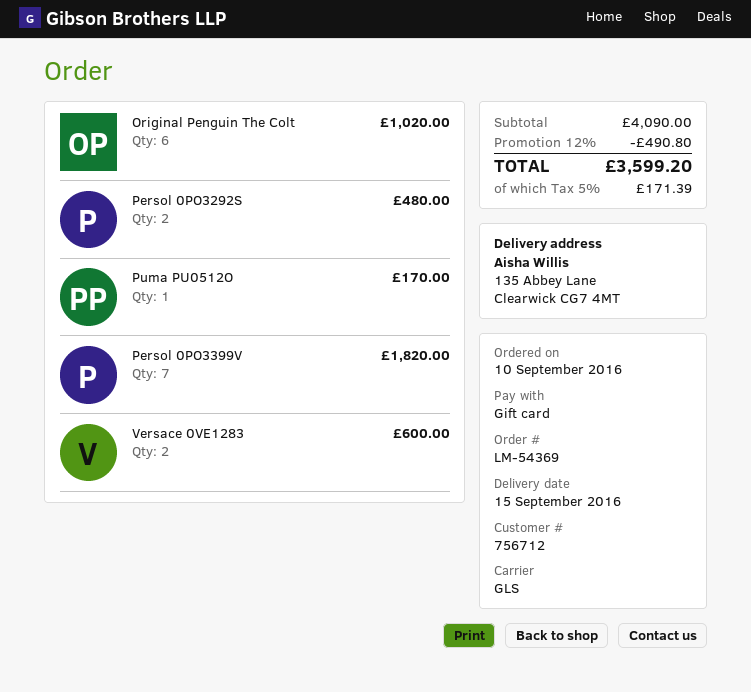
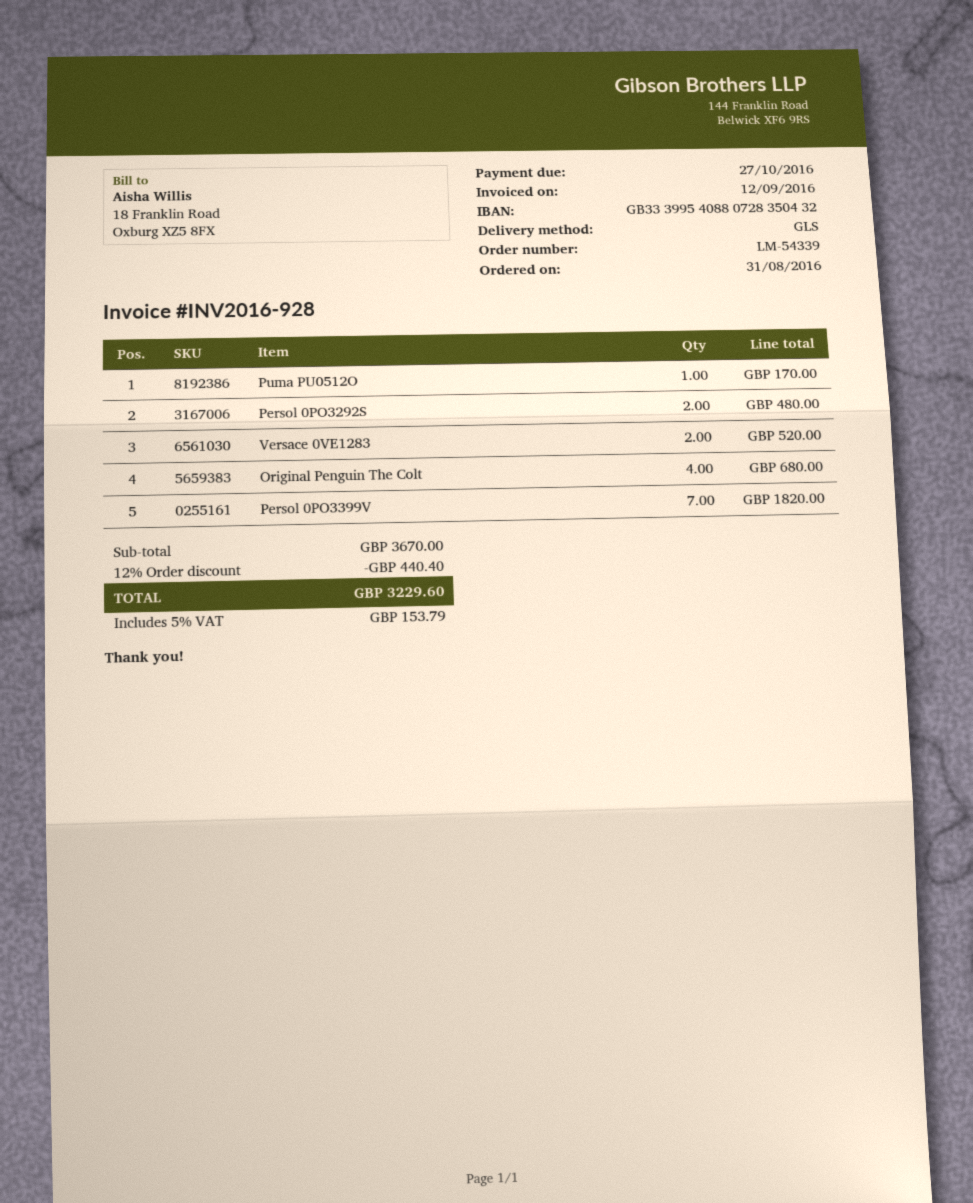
order number: LM-54369 -> LM-54339
order date: 2016-09-10 -> 2016-08-31
Original Penguin The Colt: 6 for 1020.00 -> 4 for 680.00
Versace 0VE1283: 2 for 600.00 -> 2 for 520.00
subtotal: 4090.00 -> 3670.00
discount: 12% = 490.80 -> 12% = 440.40
tax: 5% = 171.39 -> 5% = 153.79
total: 3599.20 -> 3229.60

